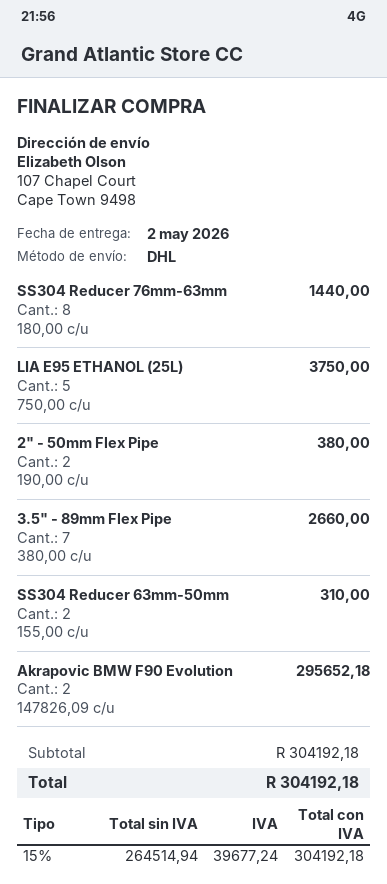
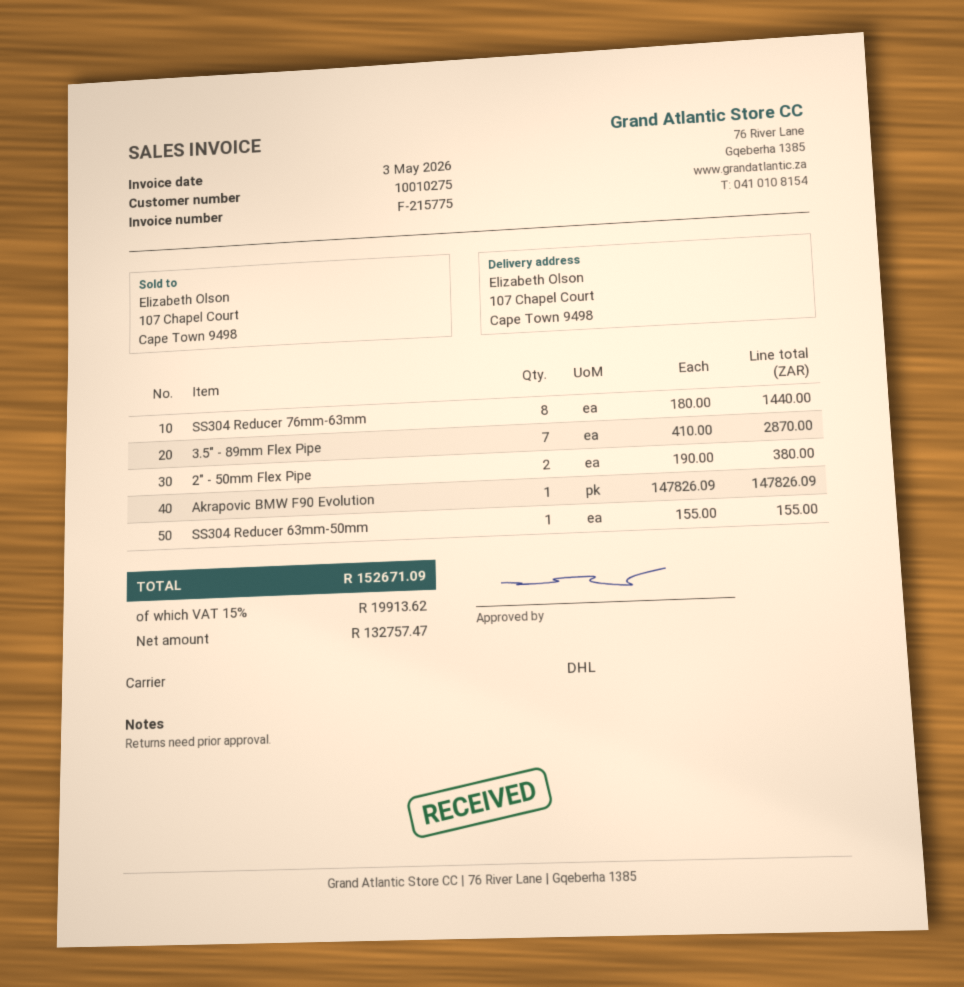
LIA E95 ETHANOL (25L): 5 x 750.00 = 3750.00 -> none
3.5" - 89mm Flex Pipe: 7 x 380.00 = 2660.00 -> 7 x 410.00 = 2870.00
SS304 Reducer 63mm-50mm: 2 x 155.00 = 310.00 -> 1 x 155.00 = 155.00
Akrapovic BMW F90 Evolution: 2 x 147826.09 = 295652.18 -> 1 x 147826.09 = 147826.09
net: 264514.94 -> 132757.47
tax: 15% = 39677.24 -> 15% = 19913.62
total: 304192.18 -> 152671.09

